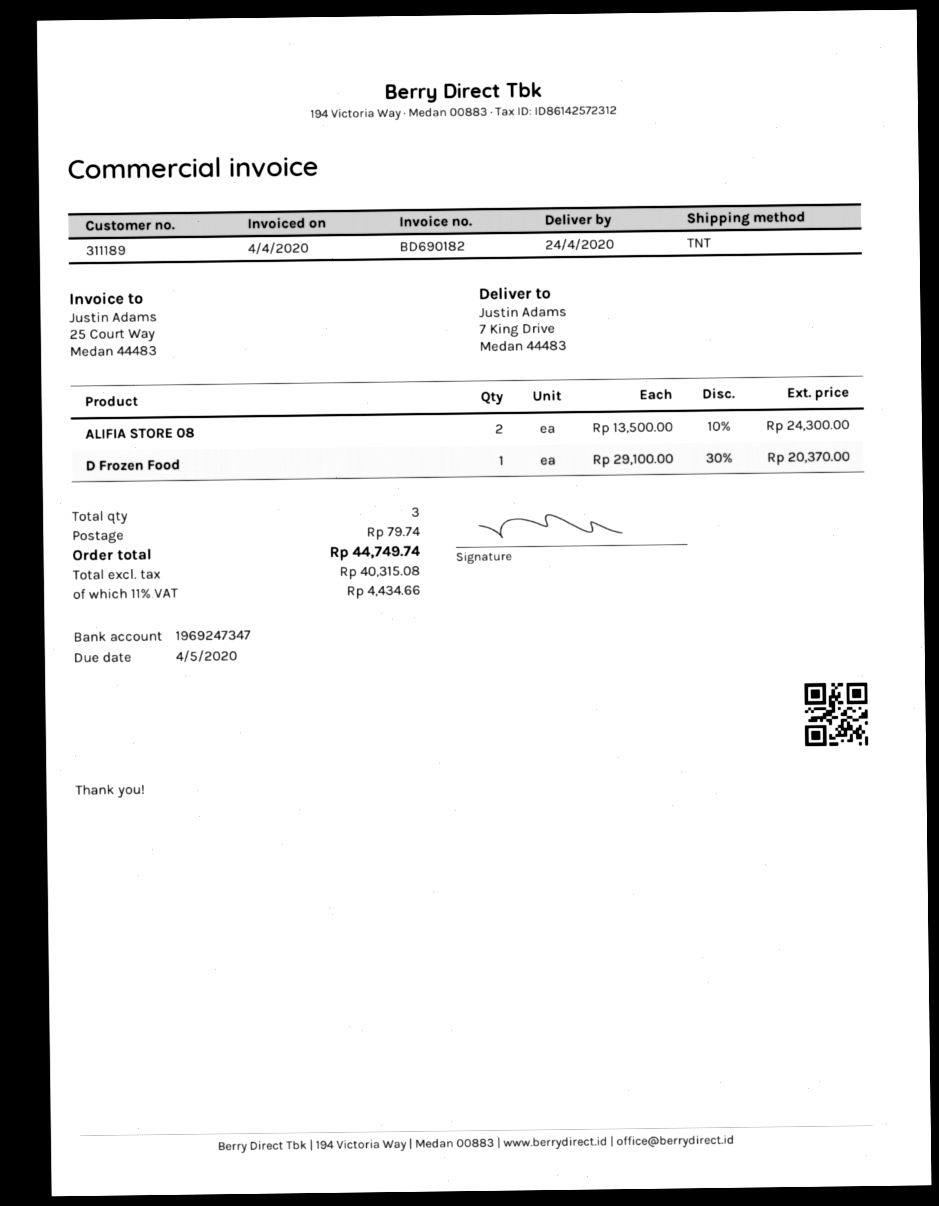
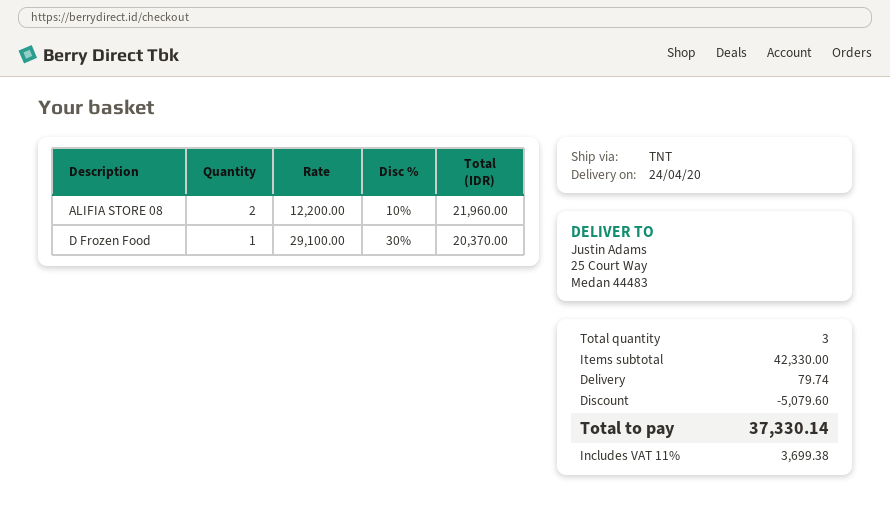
ship to: 7 King Drive, Medan 44483 -> 25 Court Way, Medan 44483
ALIFIA STORE 08: 2 x 13500.00 - 10% = 24300.00 -> 2 x 12200.00 - 10% = 21960.00
discount: none -> 5079.60
tax: 11% = 4434.66 -> 11% = 3699.38
total: 44749.74 -> 37330.14

